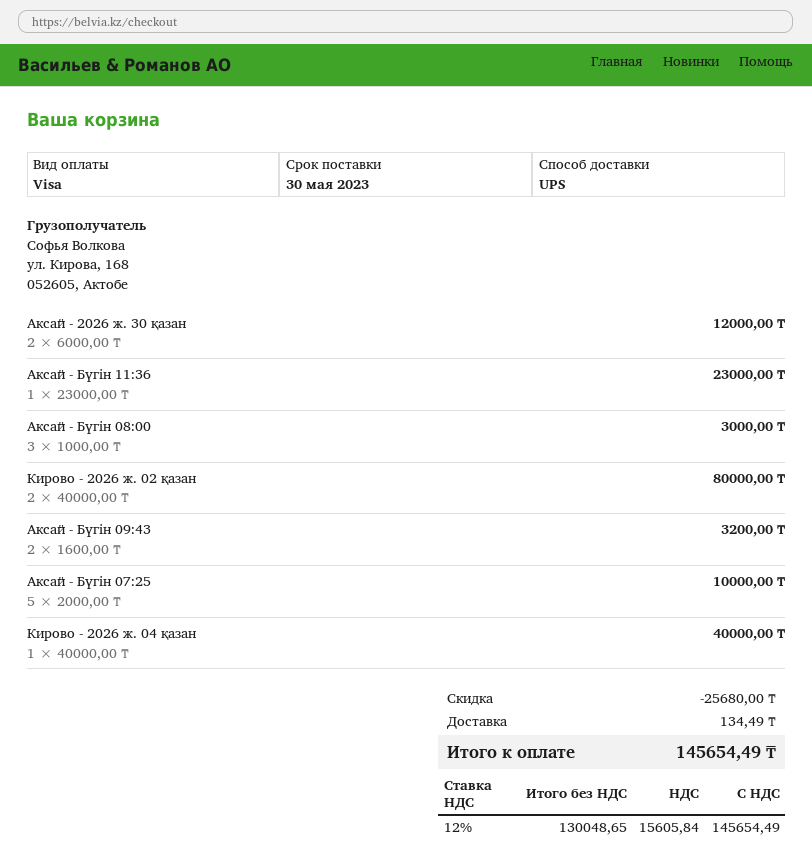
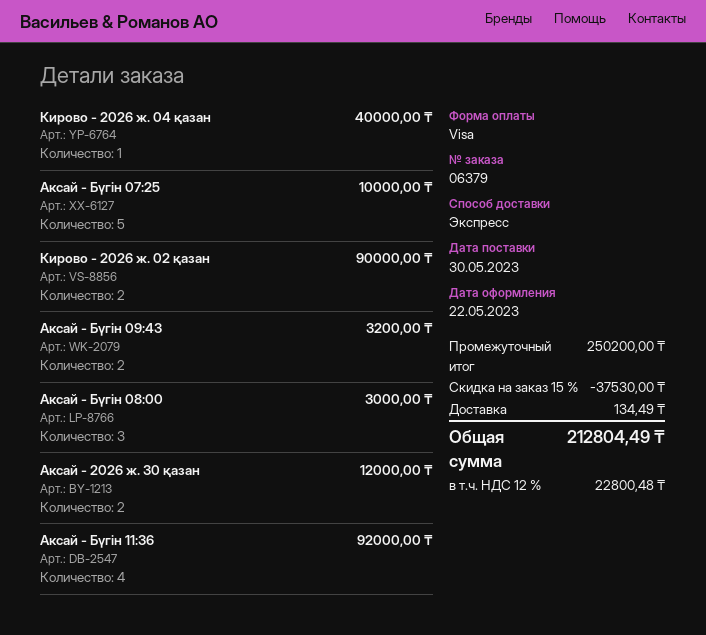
shipping method: UPS -> express
Аксай - Бүгін 11:36: 1 for 23000.00 -> 4 for 92000.00
Кирово - 2026 ж. 02 қазан: 2 for 80000.00 -> 2 for 90000.00
discount: 25680.00 -> 37530.00
tax: 12% = 15605.84 -> 12% = 22800.48
total: 145654.49 -> 212804.49

